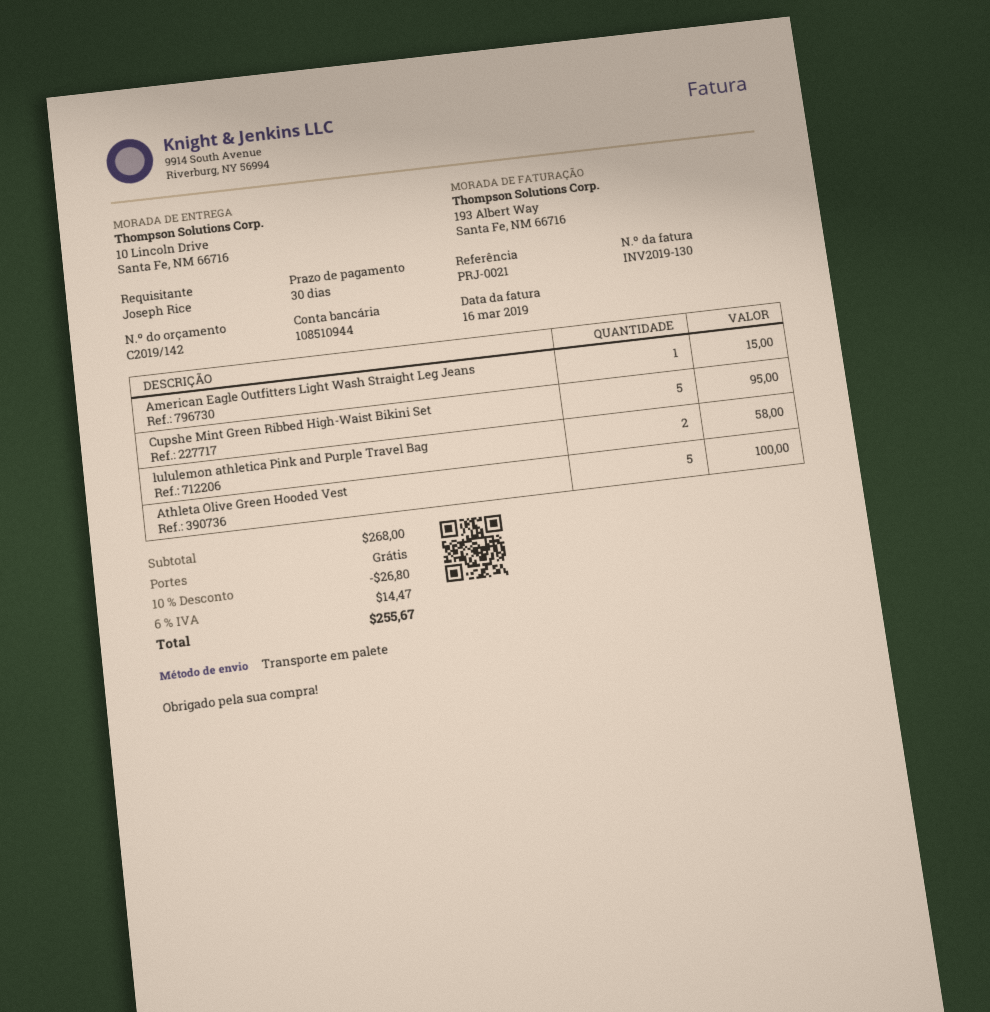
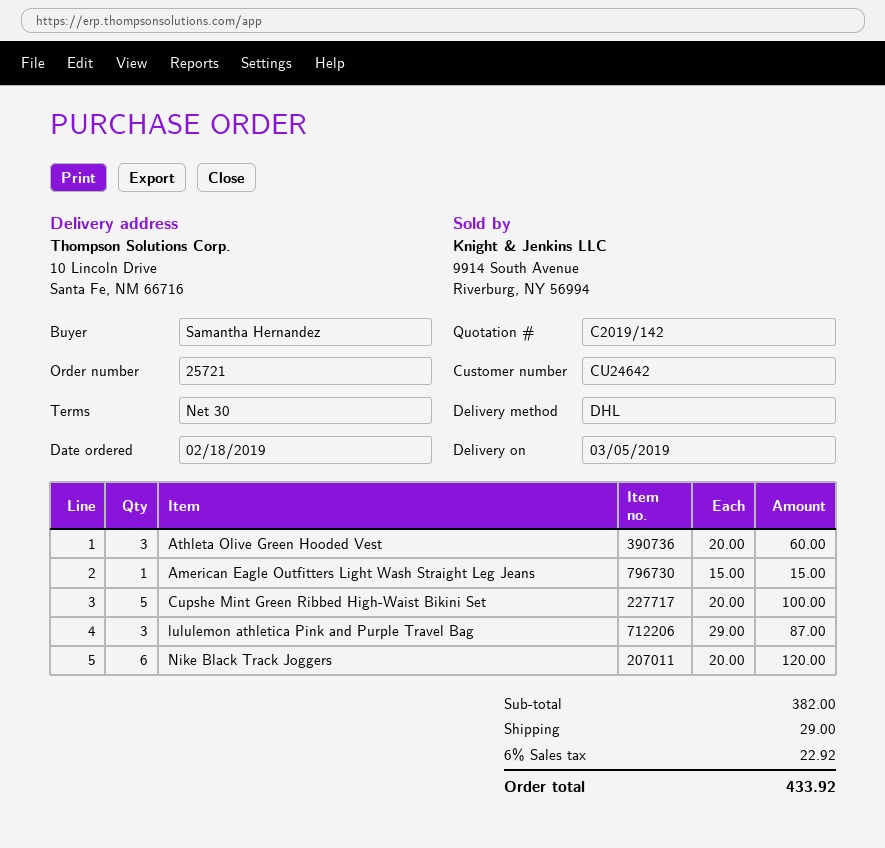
ordered by: Joseph Rice -> Samantha Hernandez
shipping method: pallet freight -> DHL
Cupshe Mint Green Ribbed High-Waist Bikini Set: 5 for 95.00 -> 5 for 100.00
lululemon athletica Pink and Purple Travel Bag: 2 for 58.00 -> 3 for 87.00
Athleta Olive Green Hooded Vest: 5 for 100.00 -> 3 for 60.00
Nike Black Track Joggers: none -> 6 for 120.00
subtotal: 268.00 -> 382.00
discount: 10% = 26.80 -> none
shipping: 0.00 -> 29.00
tax: 6% = 14.47 -> 6% = 22.92
total: 255.67 -> 433.92

